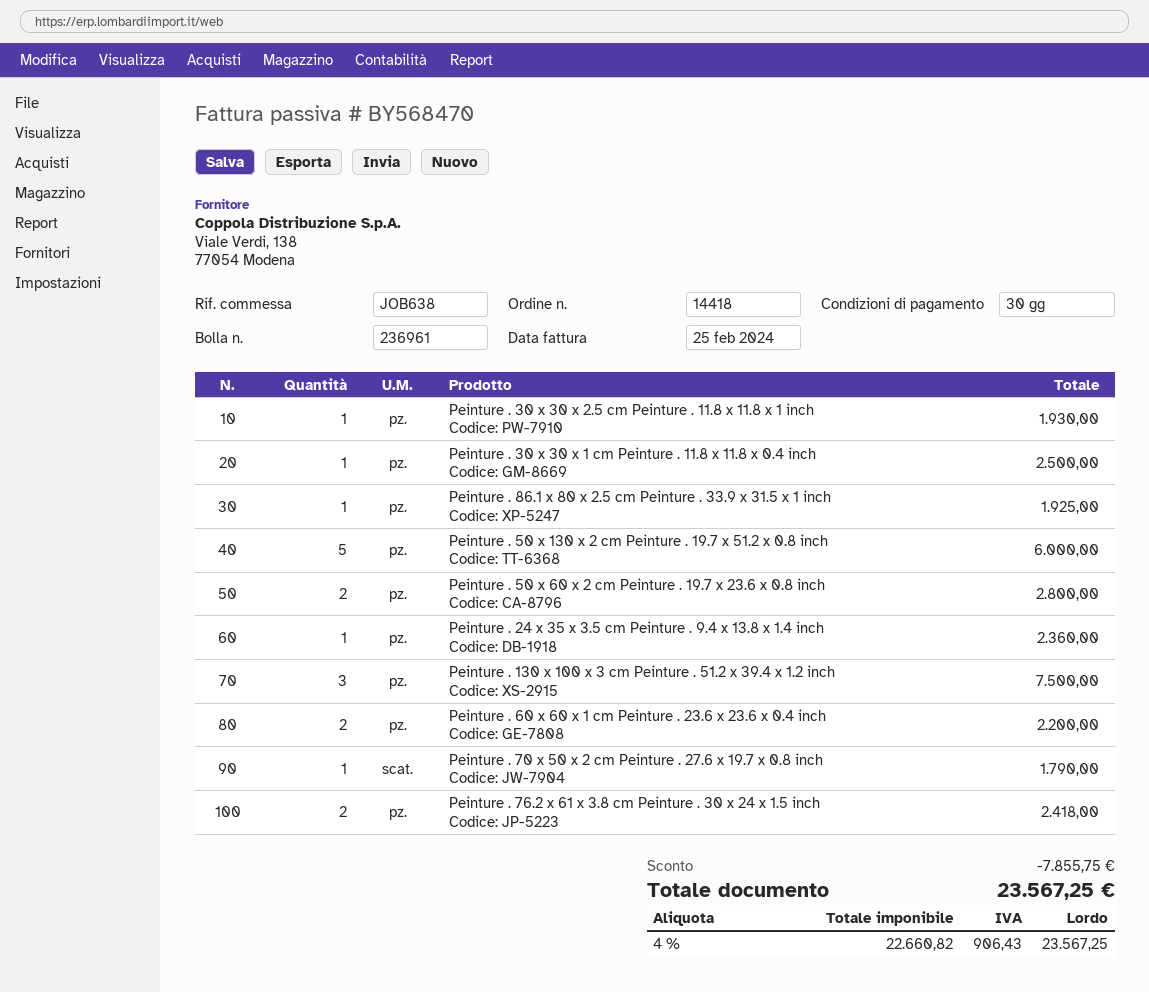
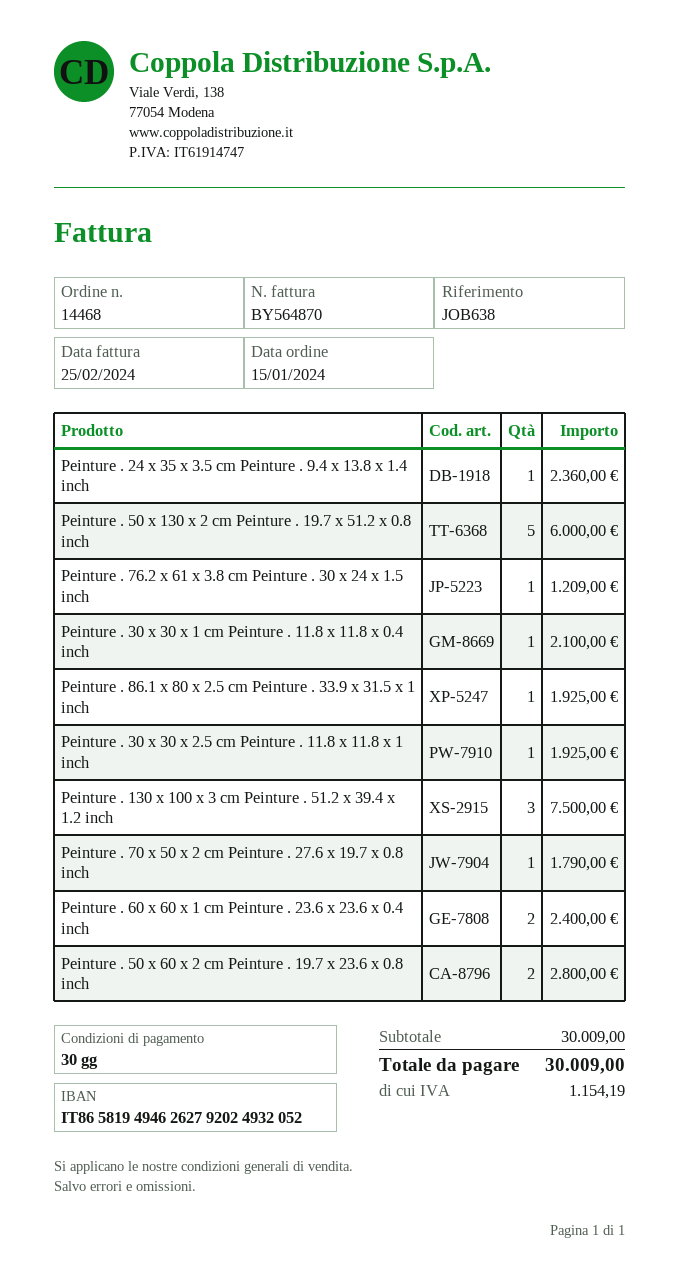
order number: 14418 -> 14468
invoice number: BY568470 -> BY564870
Peinture . 30 x 30 x 2.5 cm Peinture . 11.8 x 11.8 x 1 inch: 1 for 1930.00 -> 1 for 1925.00
Peinture . 30 x 30 x 1 cm Peinture . 11.8 x 11.8 x 0.4 inch: 1 for 2500.00 -> 1 for 2100.00
Peinture . 60 x 60 x 1 cm Peinture . 23.6 x 23.6 x 0.4 inch: 2 for 2200.00 -> 2 for 2400.00
Peinture . 76.2 x 61 x 3.8 cm Peinture . 30 x 24 x 1.5 inch: 2 for 2418.00 -> 1 for 1209.00
discount: 7855.75 -> none
tax: 906.43 -> 1154.19
total: 23567.25 -> 30009.00

